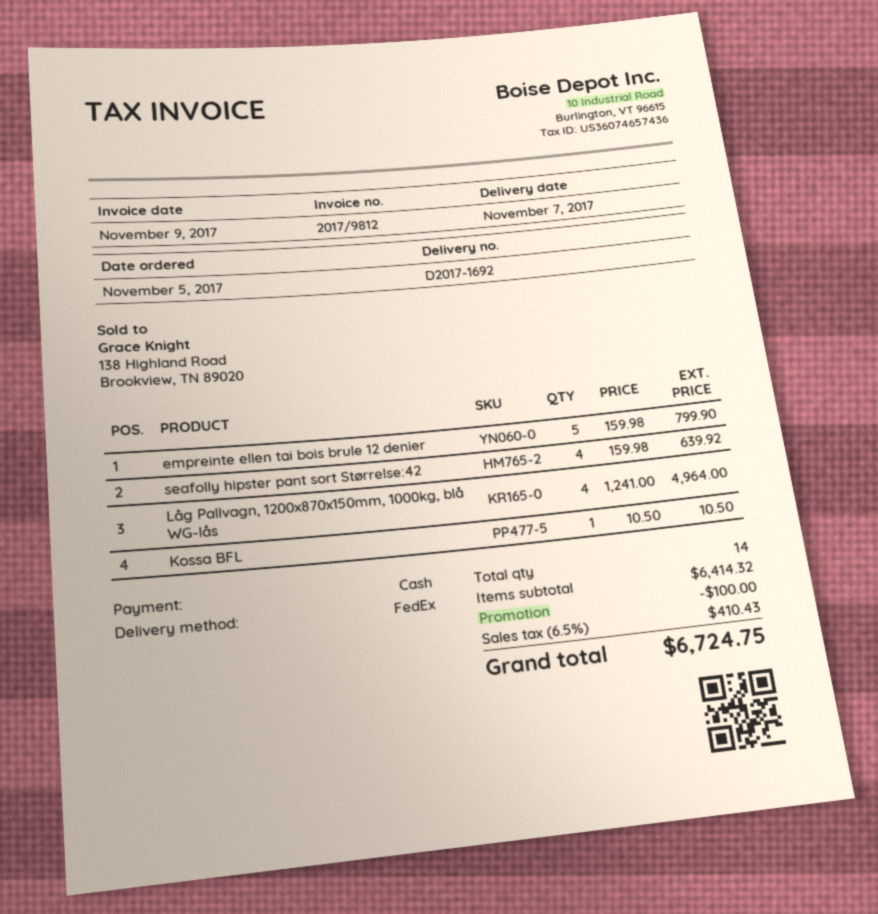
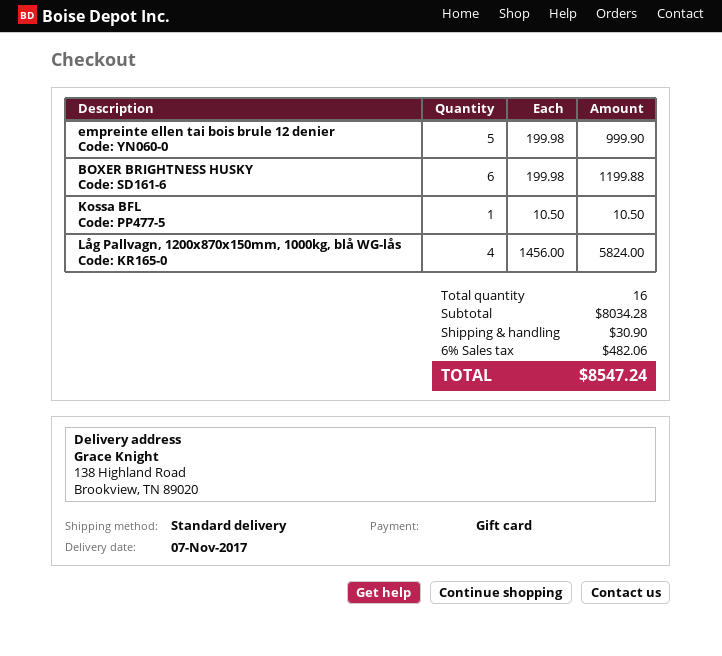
payment method: cash -> gift card
shipping method: FedEx -> standard
empreinte ellen tai bois brule 12 denier: 5 x 159.98 = 799.90 -> 5 x 199.98 = 999.90
seafolly hipster pant sort Størrelse:42: 4 x 159.98 = 639.92 -> none
Låg Pallvagn, 1200x870x150mm, 1000kg, blå WG-lås: 4 x 1241.00 = 4964.00 -> 4 x 1456.00 = 5824.00
BOXER BRIGHTNESS HUSKY: none -> 6 x 199.98 = 1199.88
total quantity: 14 -> 16
subtotal: 6414.32 -> 8034.28
discount: 100.00 -> none
shipping: none -> 30.90
tax: 6.5% = 410.43 -> 6% = 482.06
total: 6724.75 -> 8547.24

